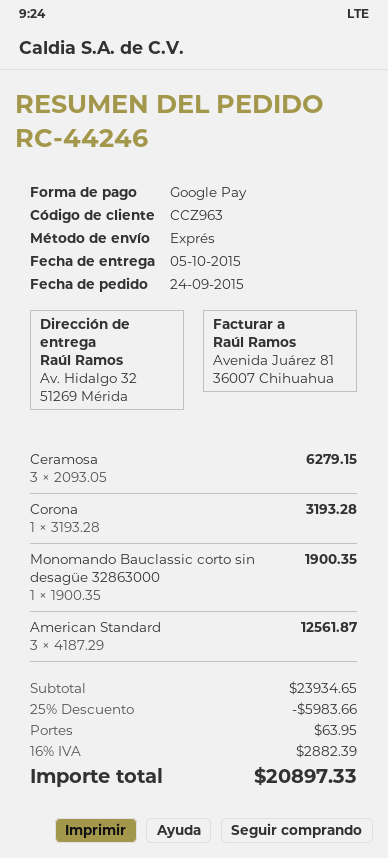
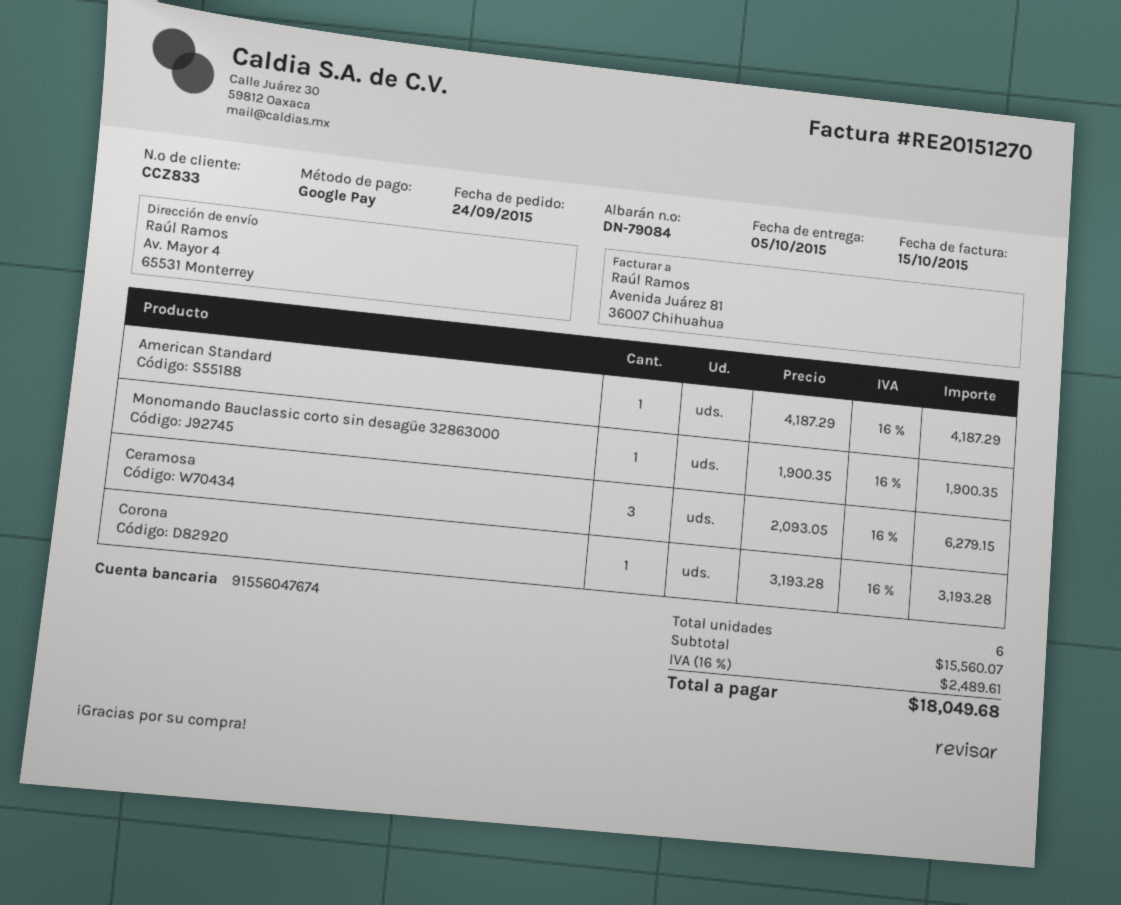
customer number: CCZ963 -> CCZ833
ship to: Av. Hidalgo 32, 51269 Mérida -> Av. Mayor 4, 65531 Monterrey
American Standard: 3 x 4187.29 = 12561.87 -> 1 x 4187.29 = 4187.29
subtotal: 23934.65 -> 15560.07
discount: 25% = 5983.66 -> none
shipping: 63.95 -> none
tax: 16% = 2882.39 -> 16% = 2489.61
total: 20897.33 -> 18049.68

